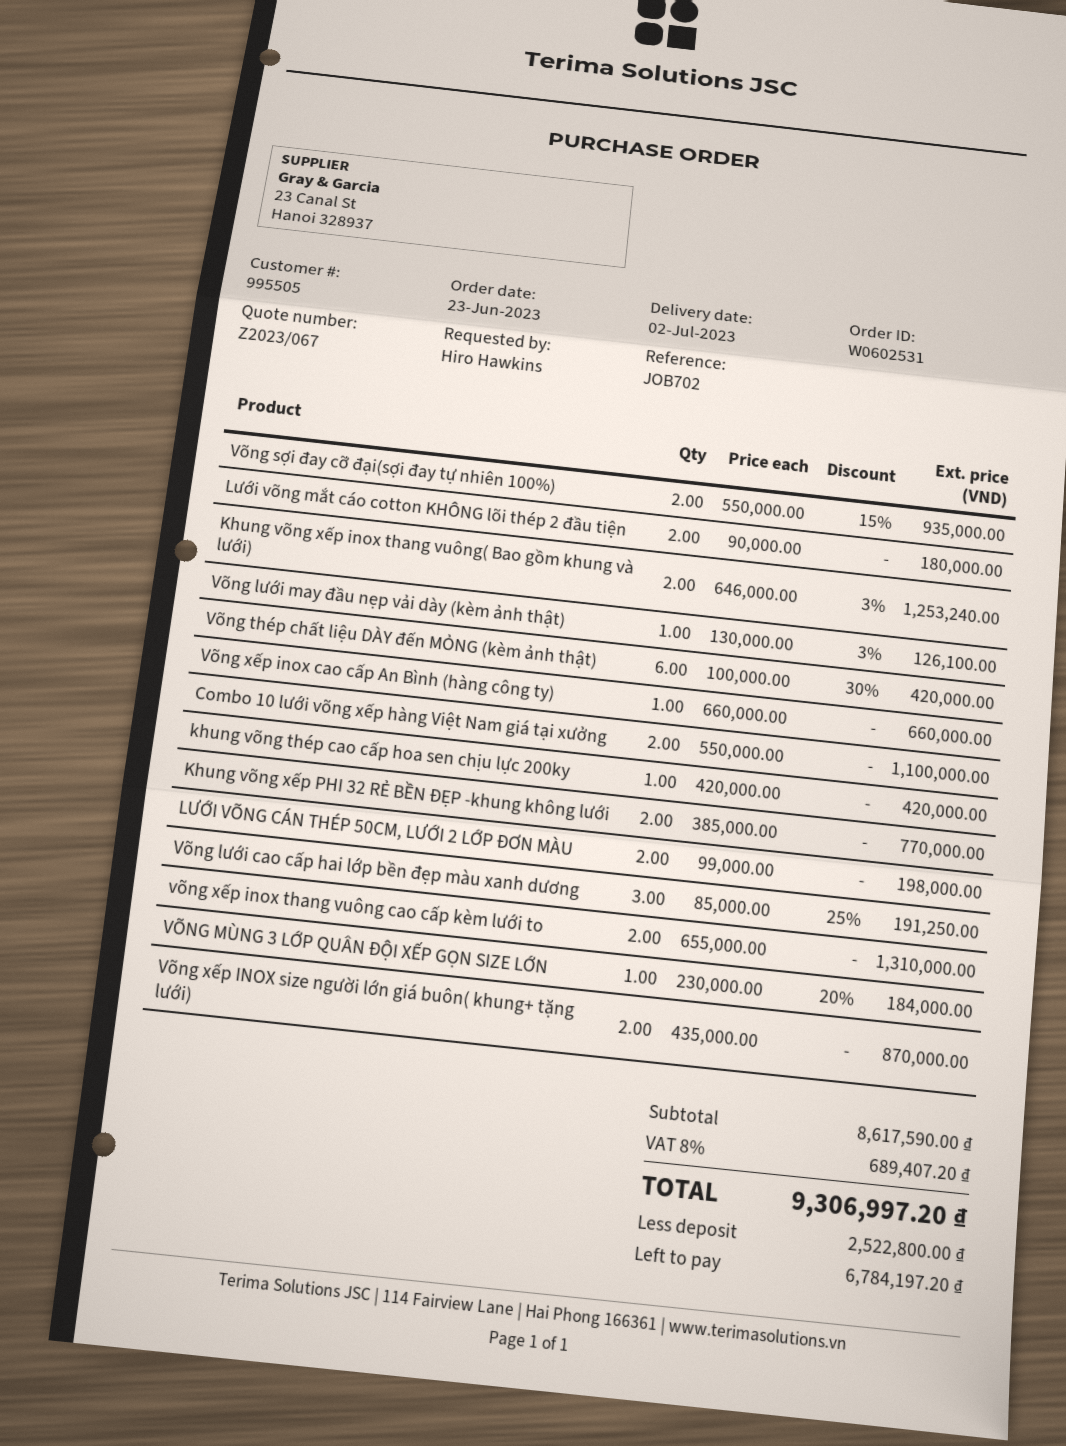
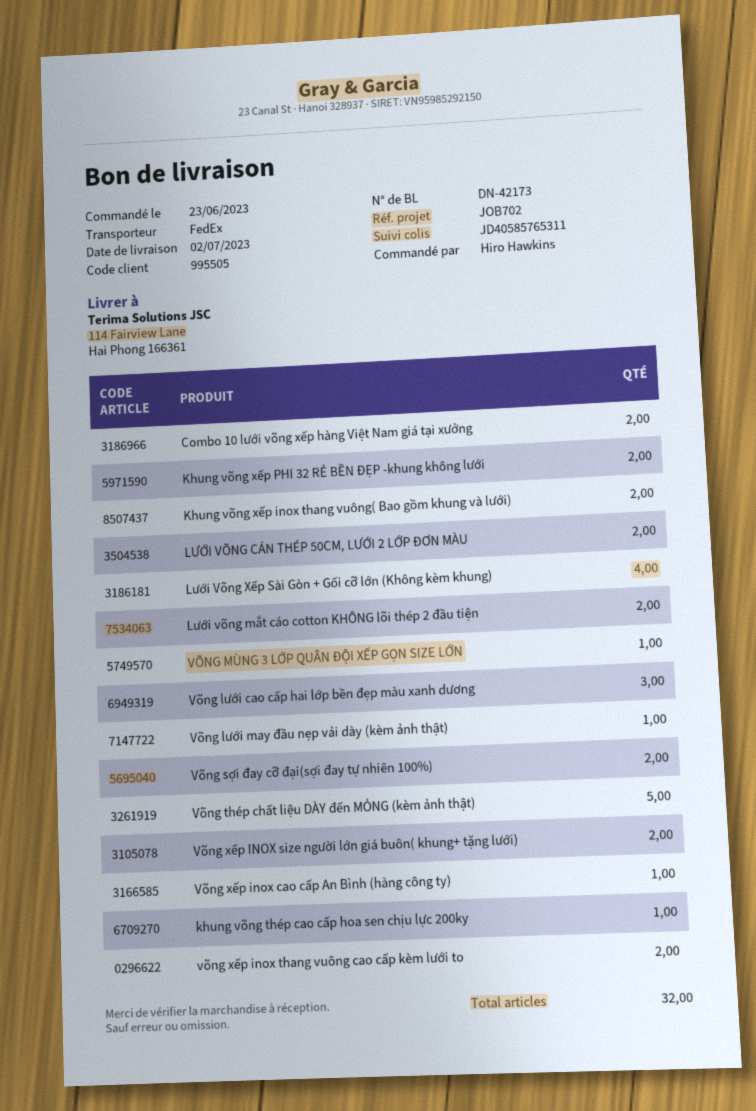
Võng thép chất liệu DÀY đến MỎNG (kèm ảnh thật): 6 -> 5
Lưới Võng Xếp Sài Gòn + Gối cỡ lớn (Không kèm khung): none -> 4

